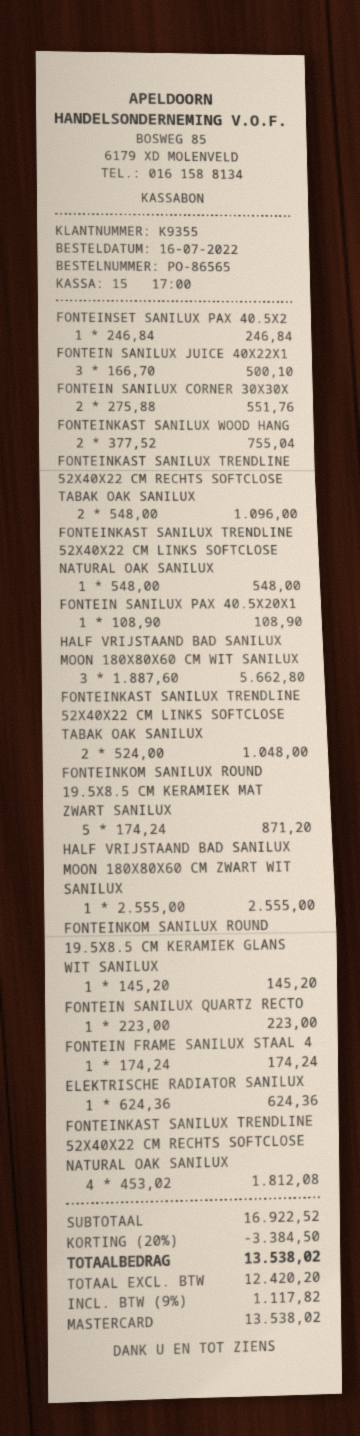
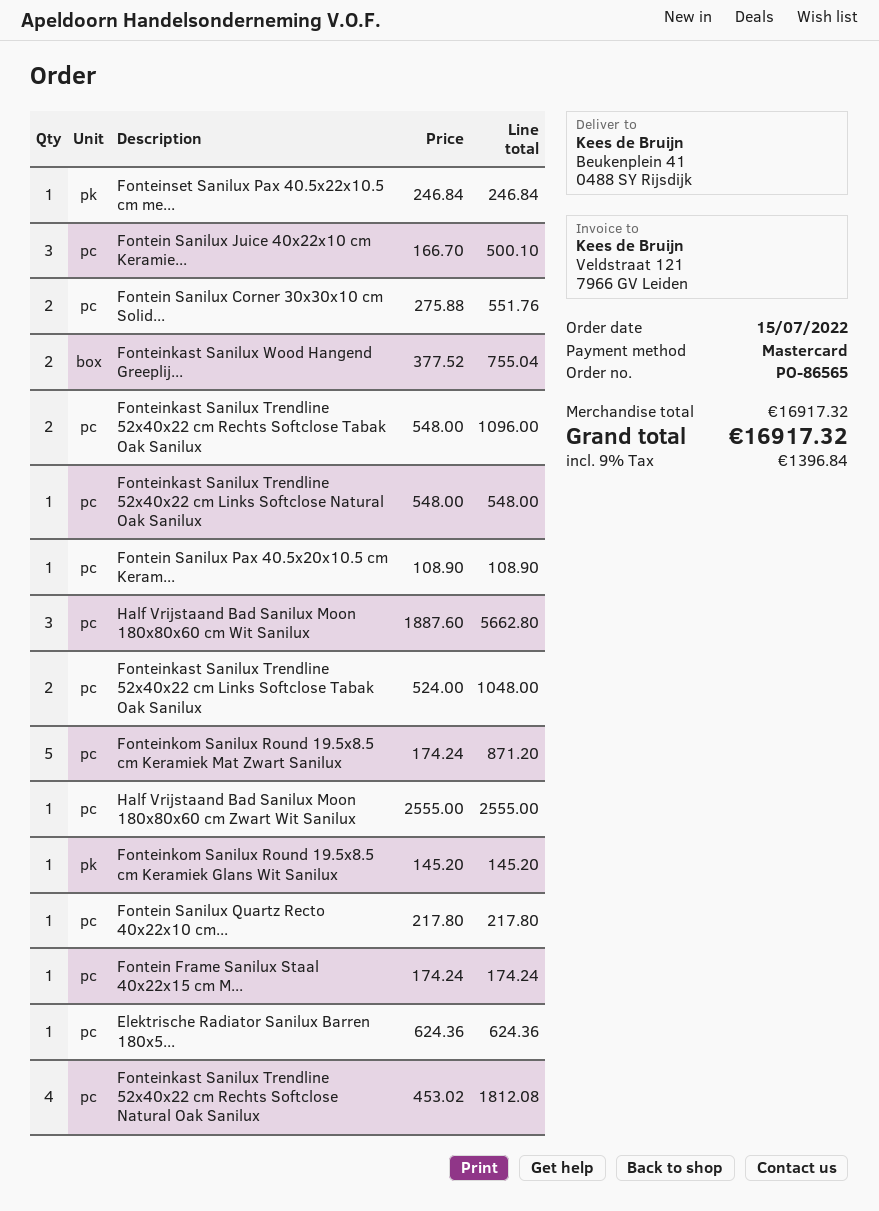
order date: 2022-07-16 -> 2022-07-15
FONTEIN SANILUX QUARTZ RECTO: 1 x 223.00 = 223.00 -> 1 x 217.80 = 217.80
subtotal: 16922.52 -> 16917.32
discount: 20% = 3384.50 -> none
tax: 9% = 1117.82 -> 9% = 1396.84
total: 13538.02 -> 16917.32

